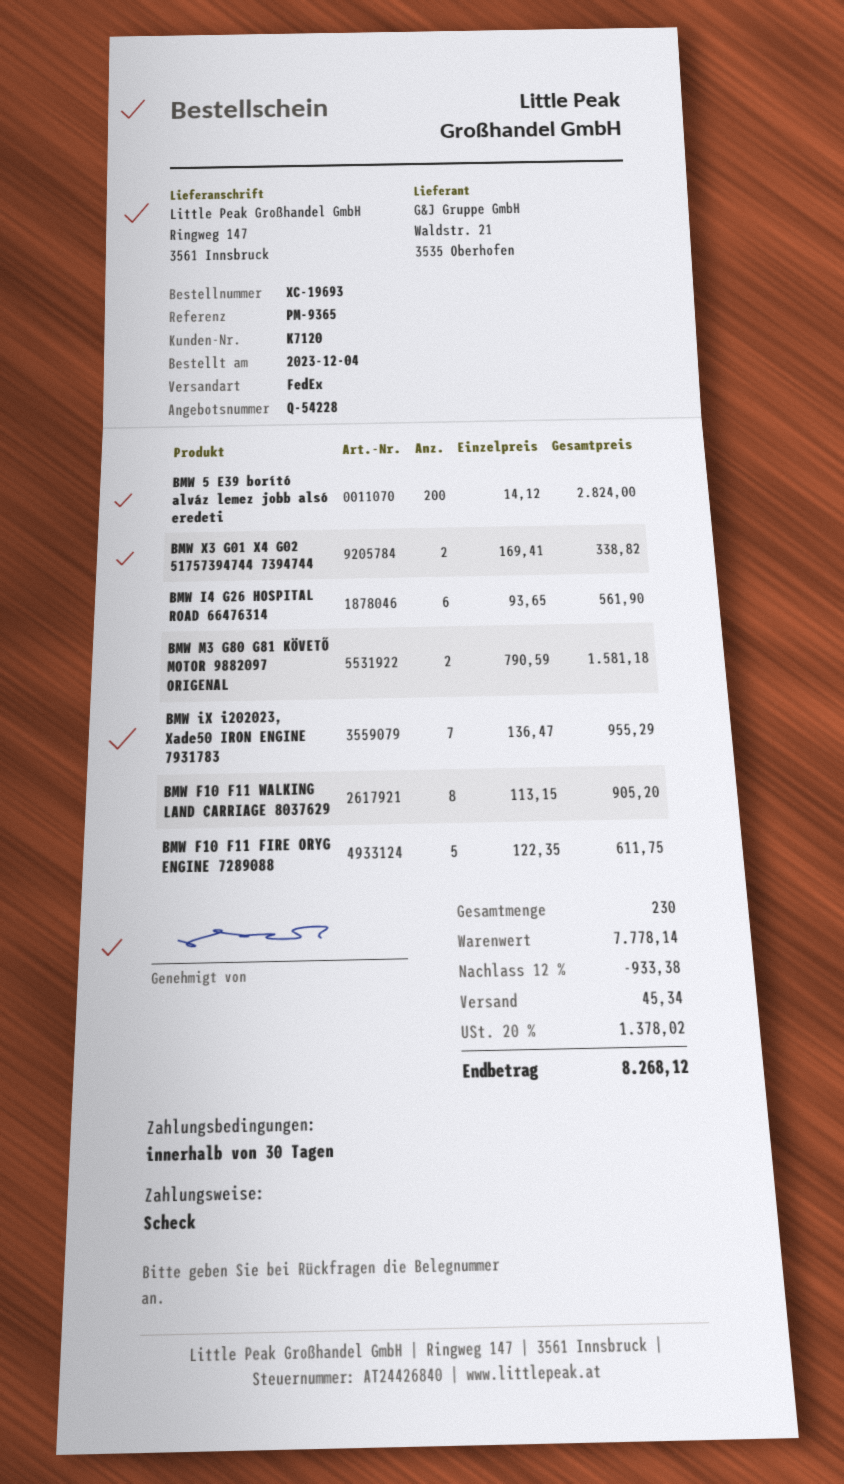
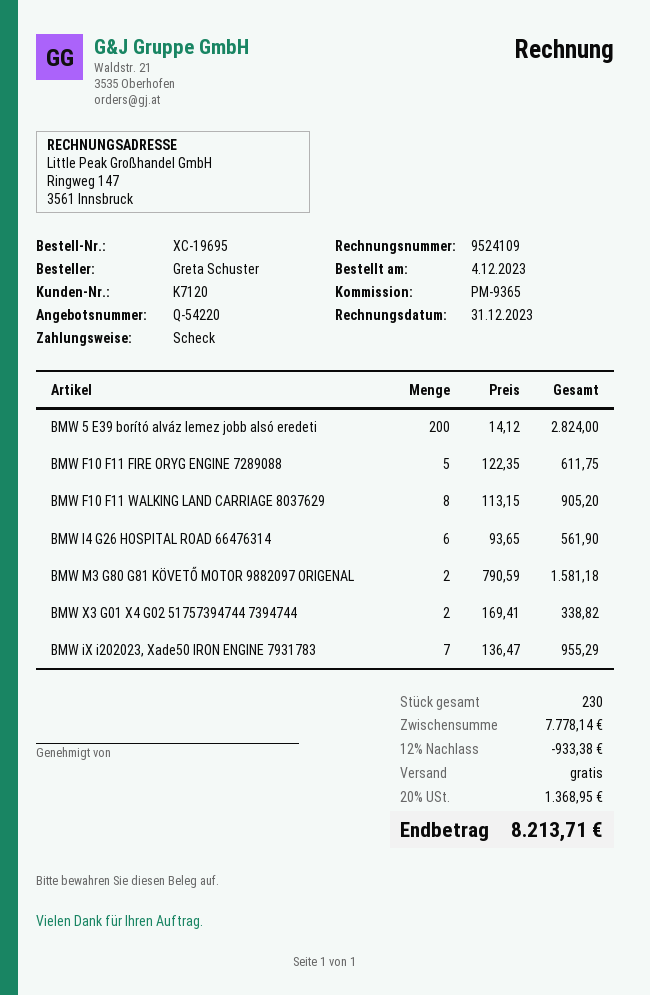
quote number: Q-54228 -> Q-54220
order number: XC-19693 -> XC-19695
shipping: 45.34 -> 0.00
tax: 20% = 1378.02 -> 20% = 1368.95
total: 8268.12 -> 8213.71

